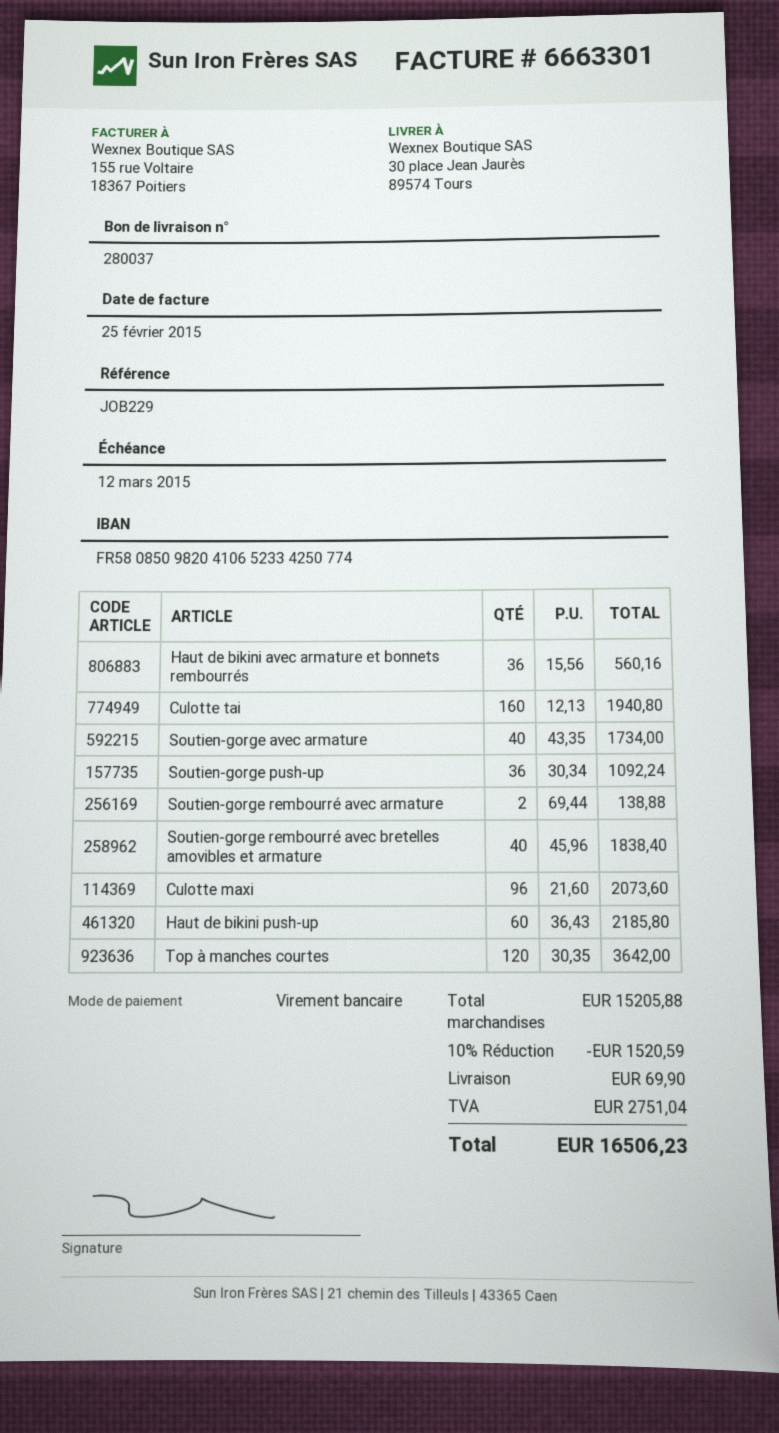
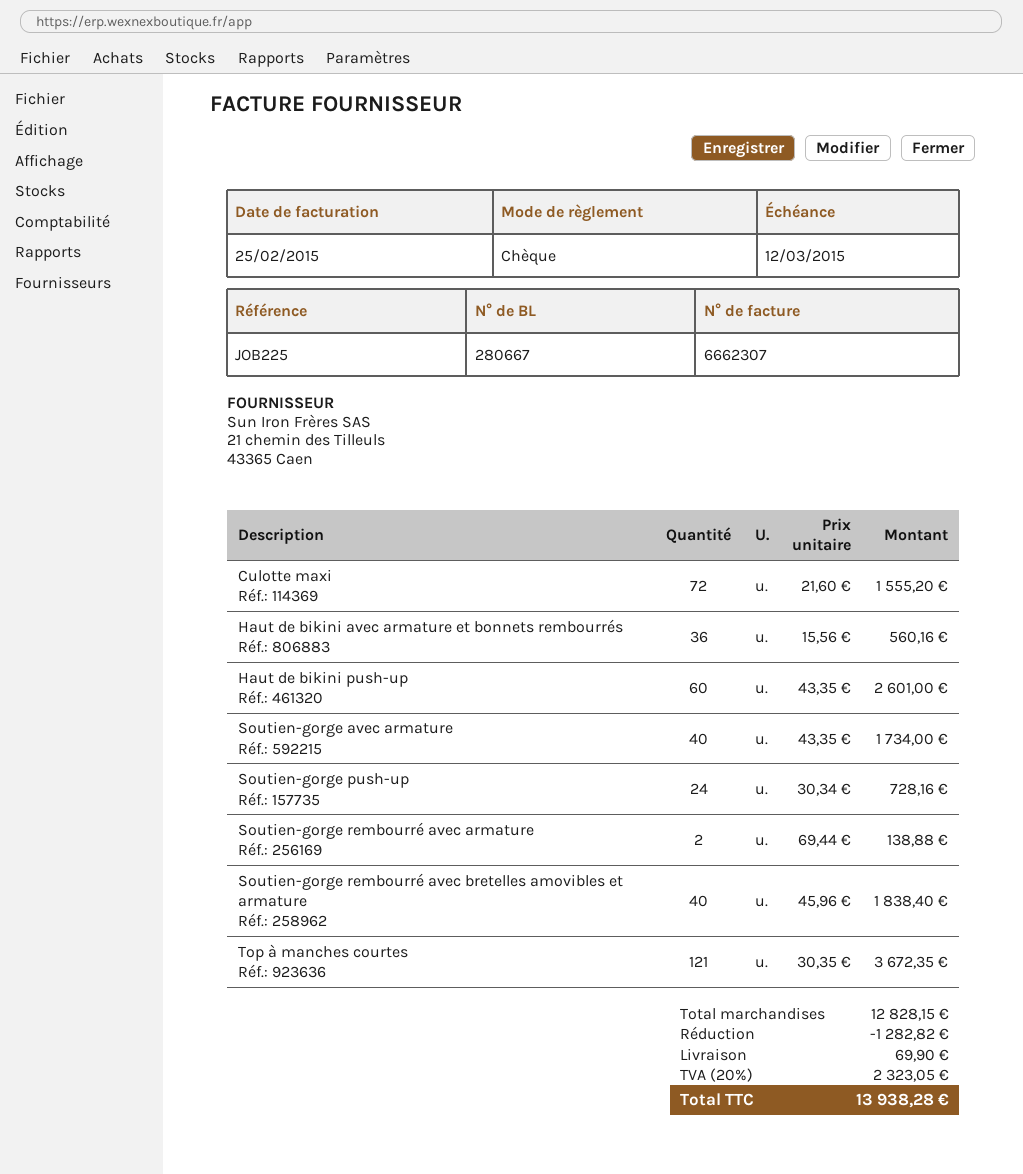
delivery note number: 280037 -> 280667
invoice number: 6663301 -> 6662307
reference: JOB229 -> JOB225
payment method: bank transfer -> cheque
Culotte tai: 160 x 12.13 = 1940.80 -> none
Soutien-gorge push-up: 36 x 30.34 = 1092.24 -> 24 x 30.34 = 728.16
Culotte maxi: 96 x 21.60 = 2073.60 -> 72 x 21.60 = 1555.20
Haut de bikini push-up: 60 x 36.43 = 2185.80 -> 60 x 43.35 = 2601.00
Top à manches courtes: 120 x 30.35 = 3642.00 -> 121 x 30.35 = 3672.35
subtotal: 15205.88 -> 12828.15
discount: 1520.59 -> 1282.82
tax: 2751.04 -> 2323.05
total: 16506.23 -> 13938.28

